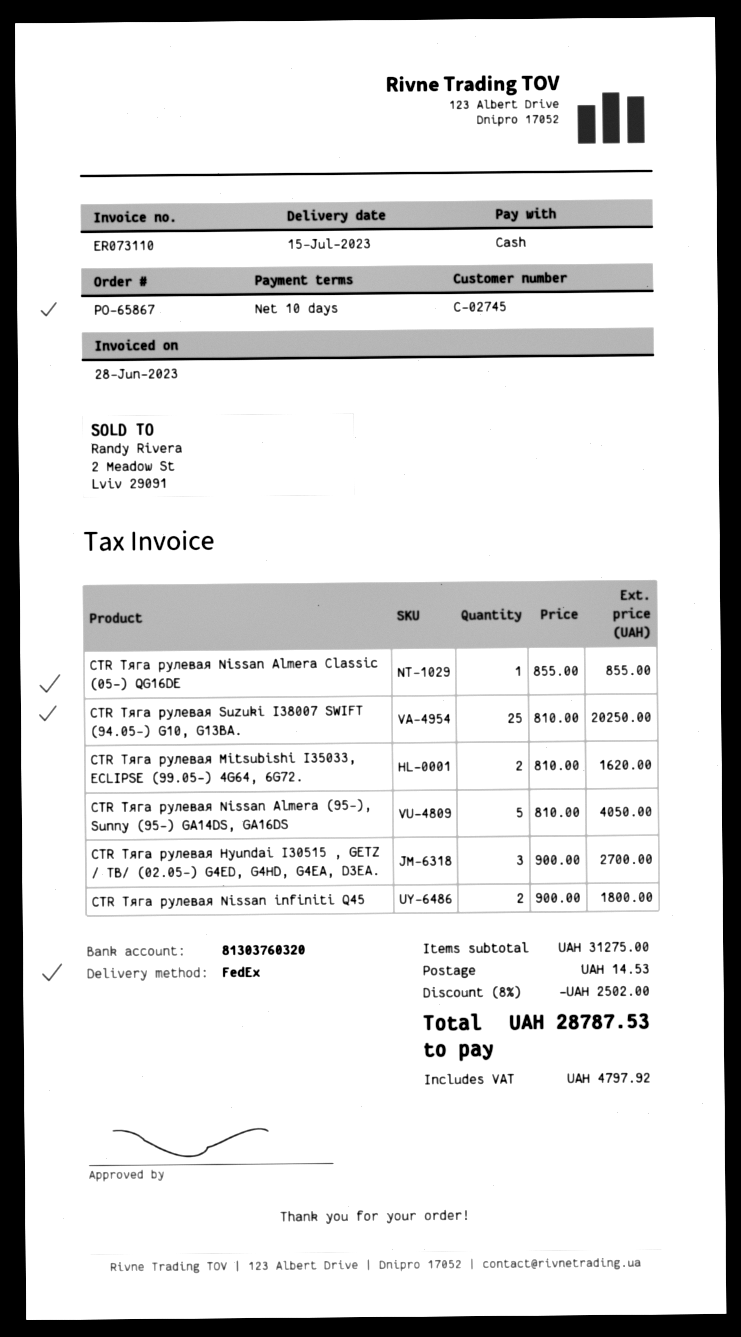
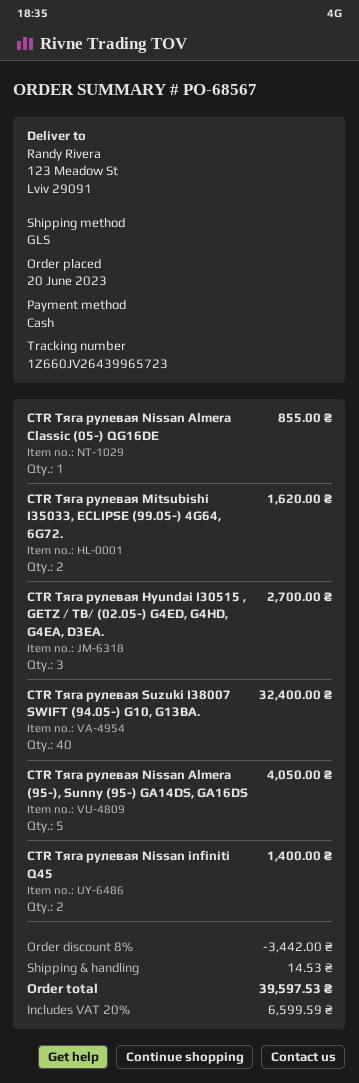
order number: PO-65867 -> PO-68567
shipping method: FedEx -> GLS
CTR Тяга рулевая Suzuki I38007 SWIFT (94.05-) G10, G13BA.: 25 for 20250.00 -> 40 for 32400.00
CTR Тяга рулевая Nissan infiniti Q45: 2 for 1800.00 -> 2 for 1400.00
discount: 8% = 2502.00 -> 8% = 3442.00
tax: 4797.92 -> 6599.59
total: 28787.53 -> 39597.53

